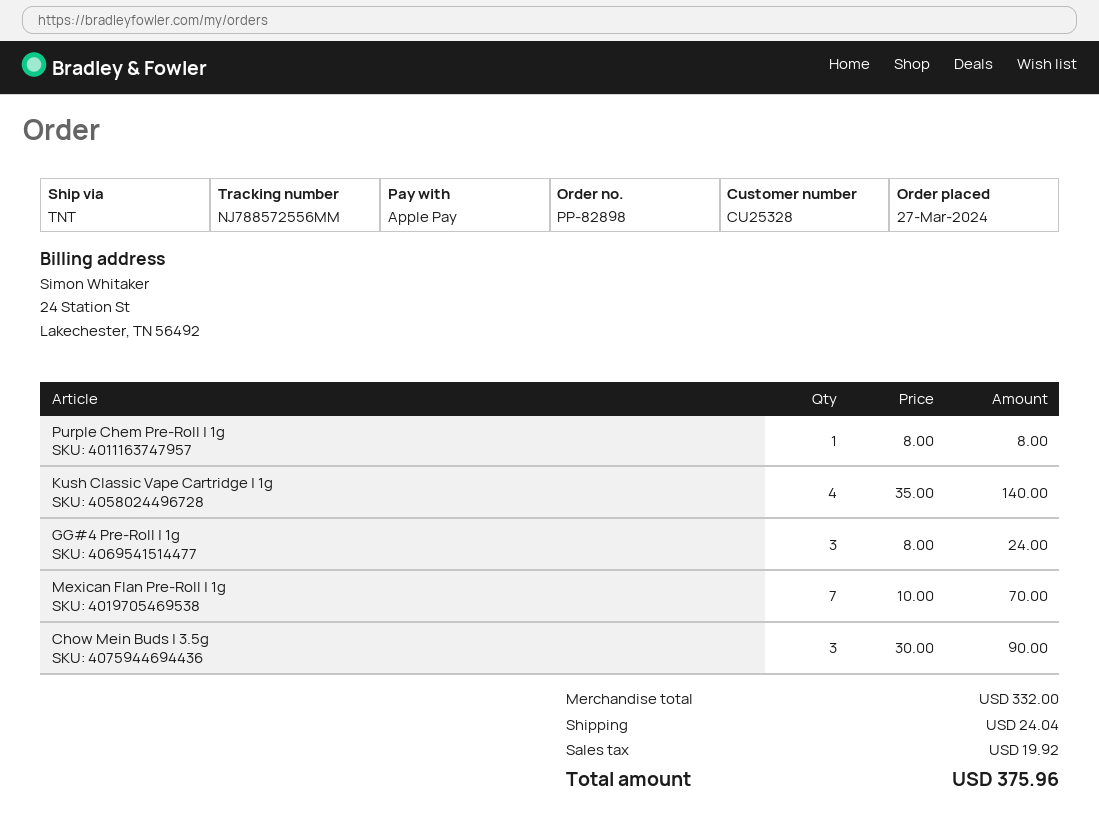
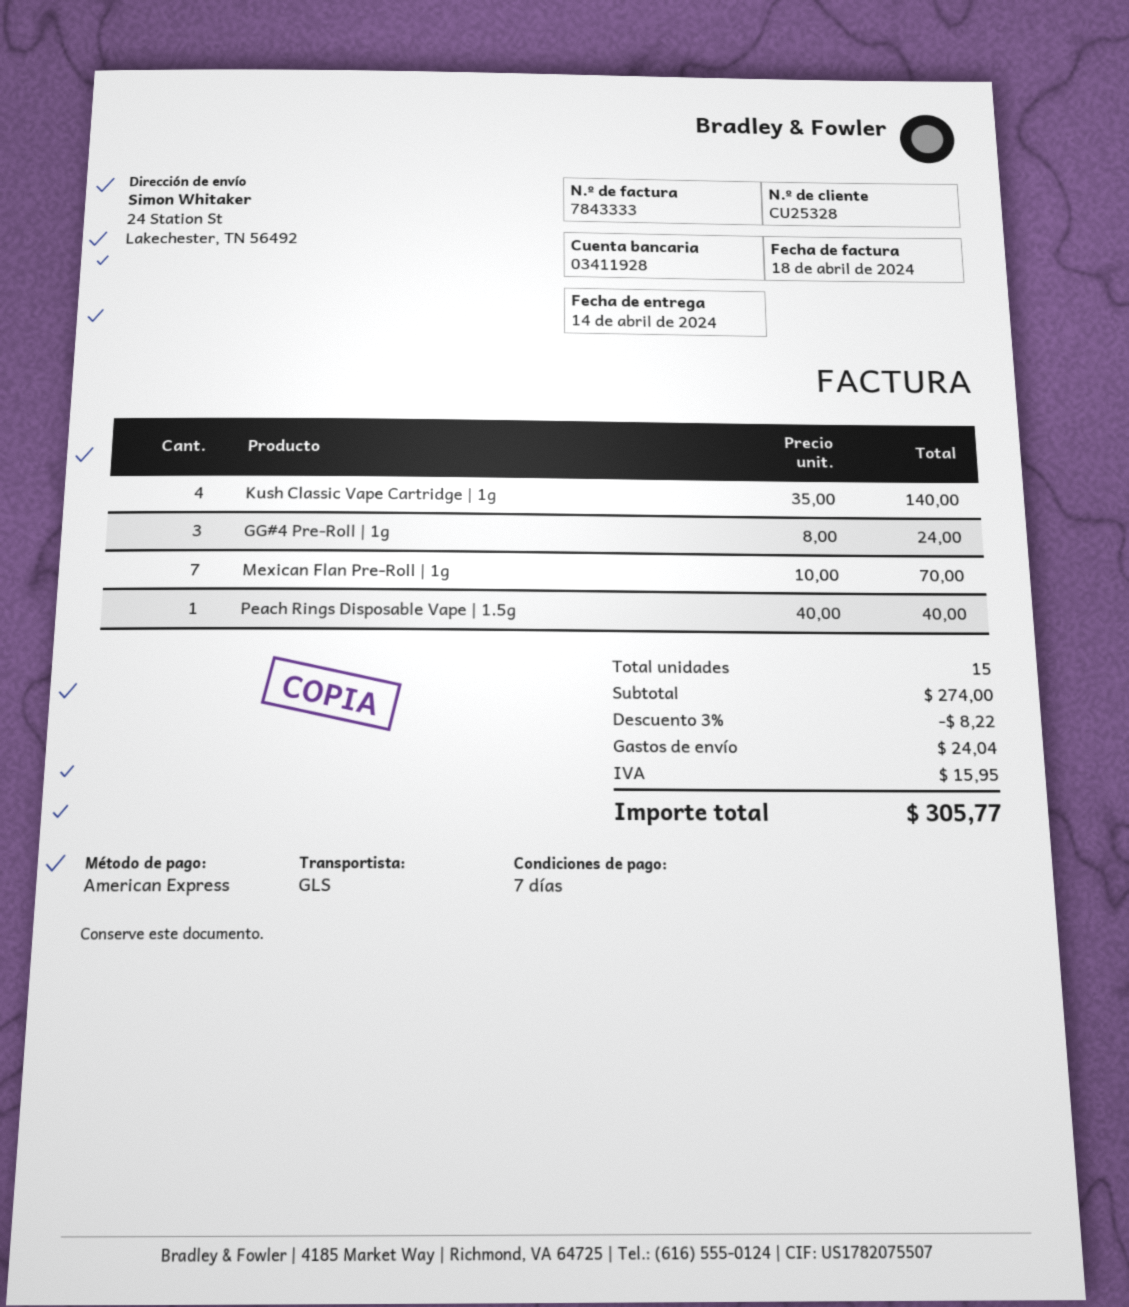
payment method: Apple Pay -> American Express
shipping method: TNT -> GLS
Purple Chem Pre-Roll | 1g: 1 x 8.00 = 8.00 -> none
Chow Mein Buds | 3.5g: 3 x 30.00 = 90.00 -> none
Peach Rings Disposable Vape | 1.5g: none -> 1 x 40.00 = 40.00
subtotal: 332.00 -> 274.00
discount: none -> 3% = 8.22
tax: 19.92 -> 15.95
total: 375.96 -> 305.77

